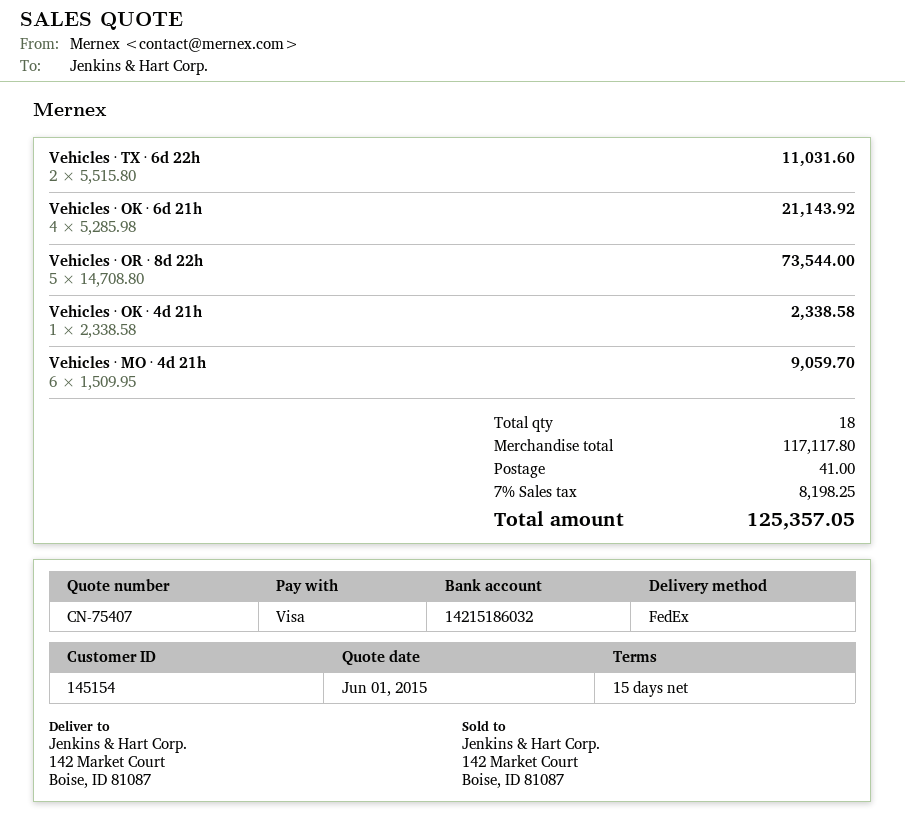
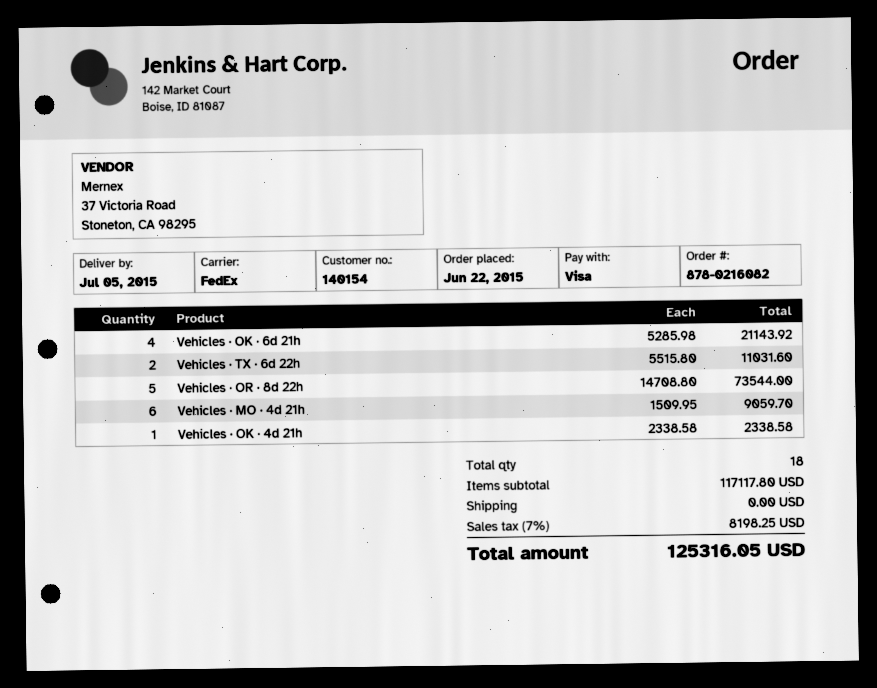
customer number: 145154 -> 140154
shipping: 41.00 -> 0.00
total: 125357.05 -> 125316.05

